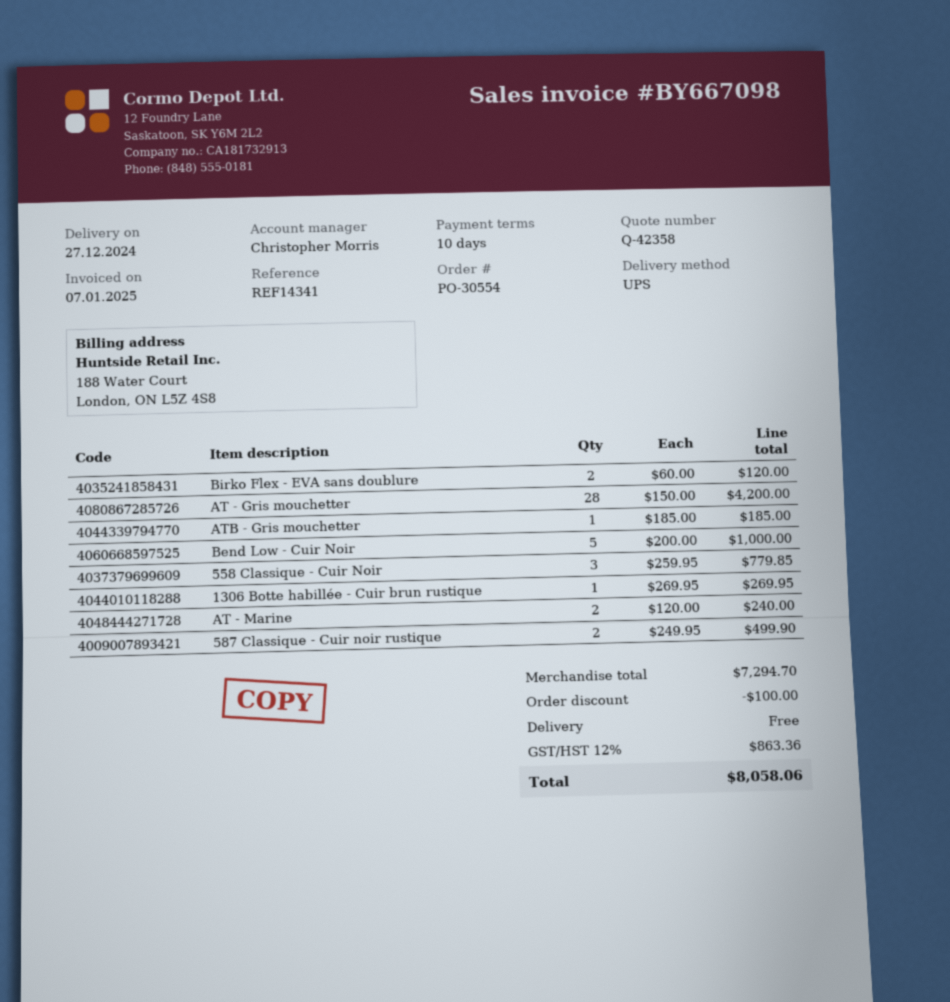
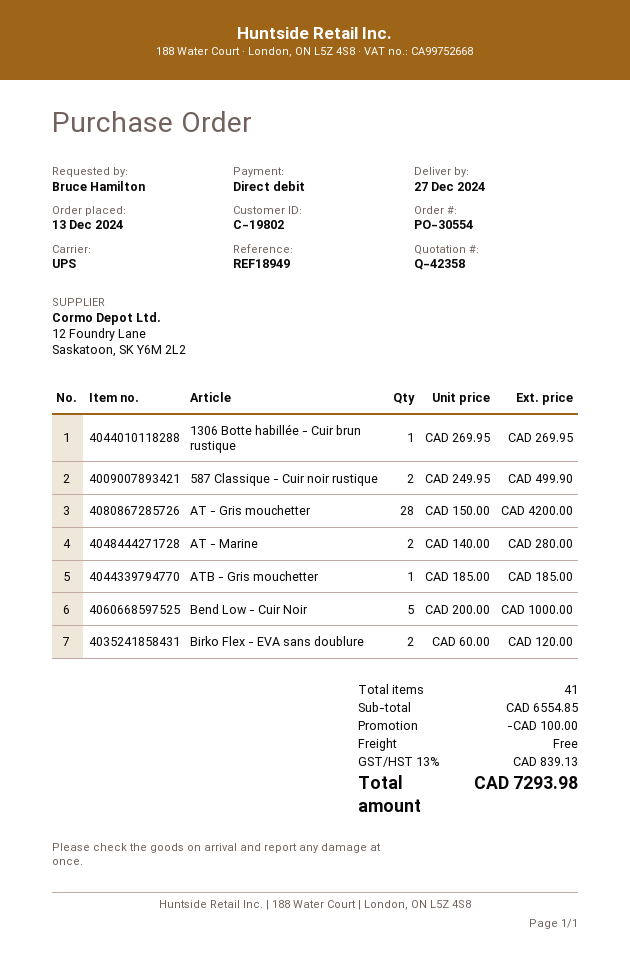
reference: REF14341 -> REF18949
558 Classique - Cuir Noir: 3 x 259.95 = 779.85 -> none
AT - Marine: 2 x 120.00 = 240.00 -> 2 x 140.00 = 280.00
subtotal: 7294.70 -> 6554.85
tax: 12% = 863.36 -> 13% = 839.13
total: 8058.06 -> 7293.98

